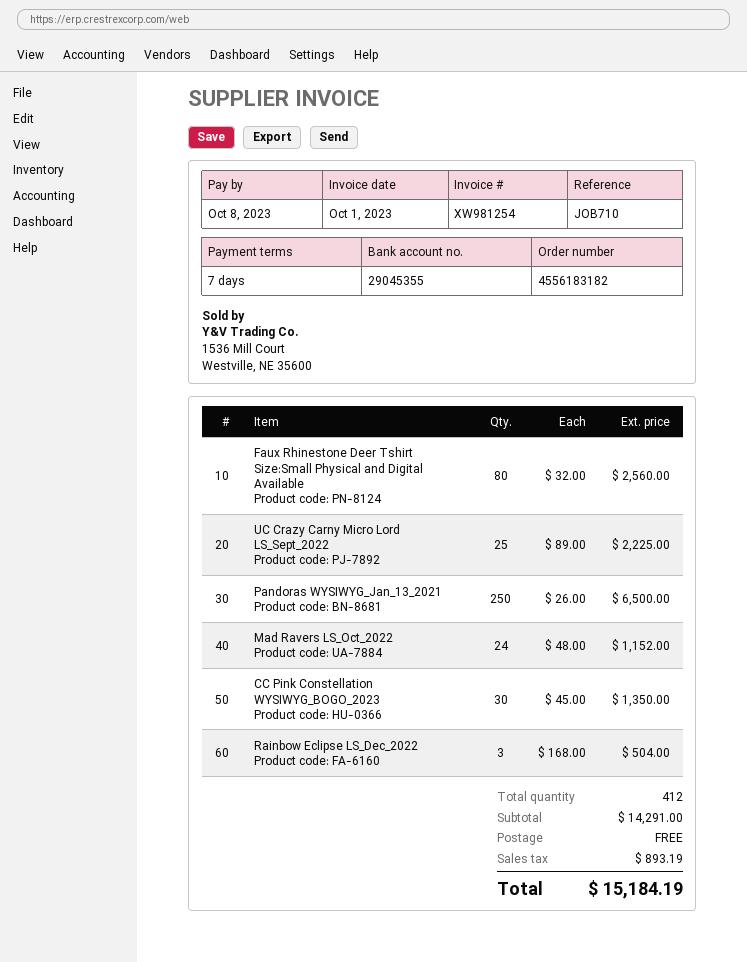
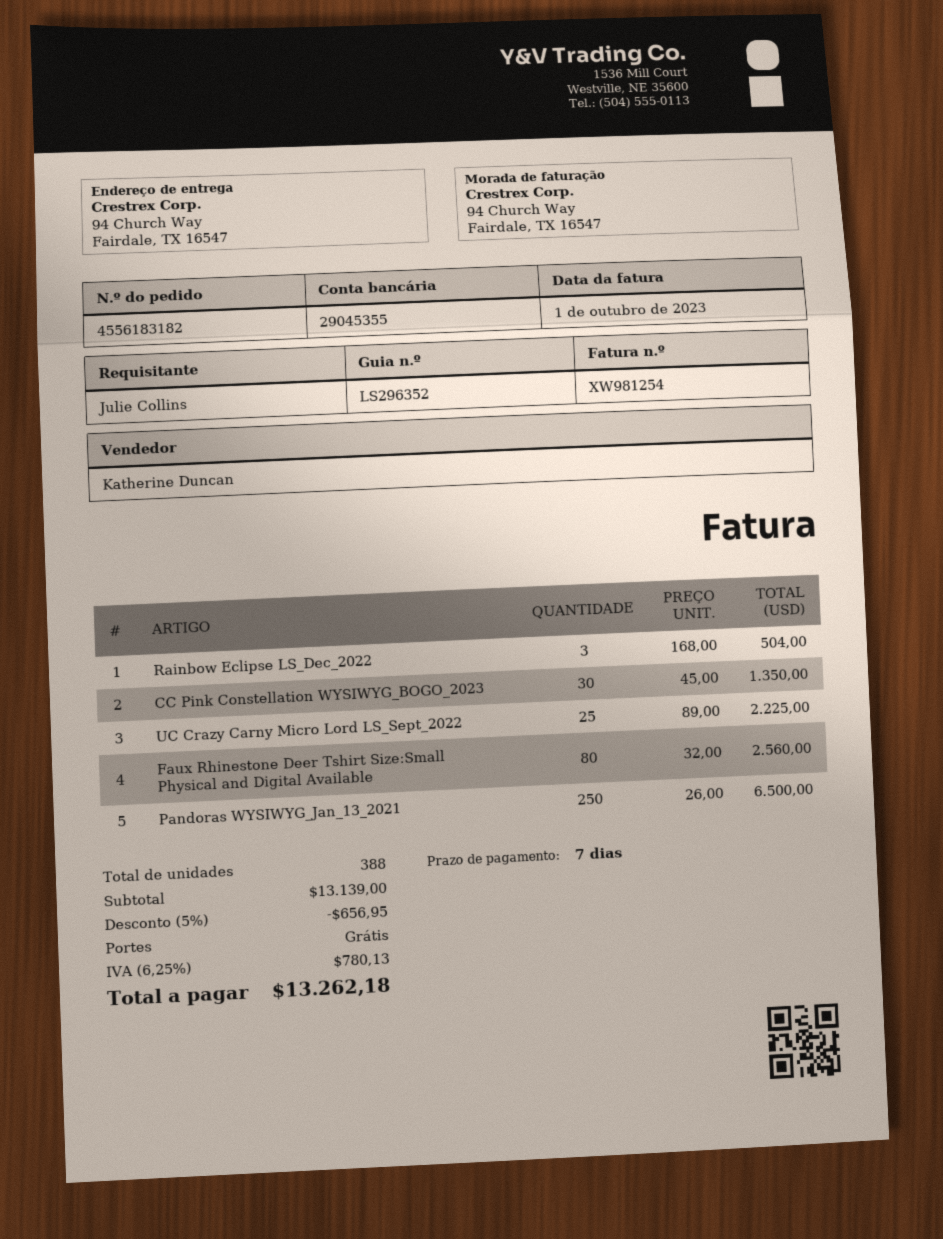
Mad Ravers LS_Oct_2022: 24 x 48.00 = 1152.00 -> none
total quantity: 412 -> 388
subtotal: 14291.00 -> 13139.00
discount: none -> 5% = 656.95
tax: 893.19 -> 780.13
total: 15184.19 -> 13262.18

